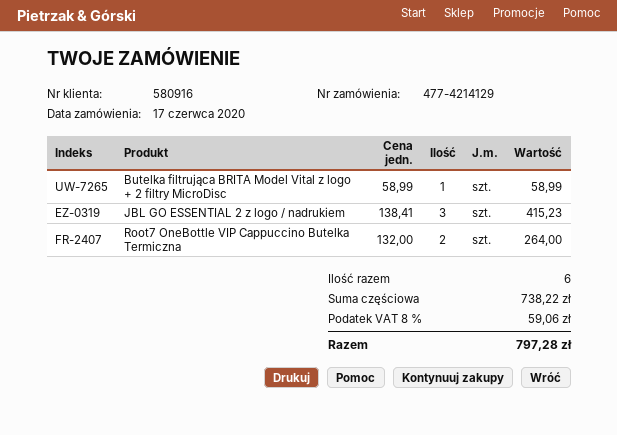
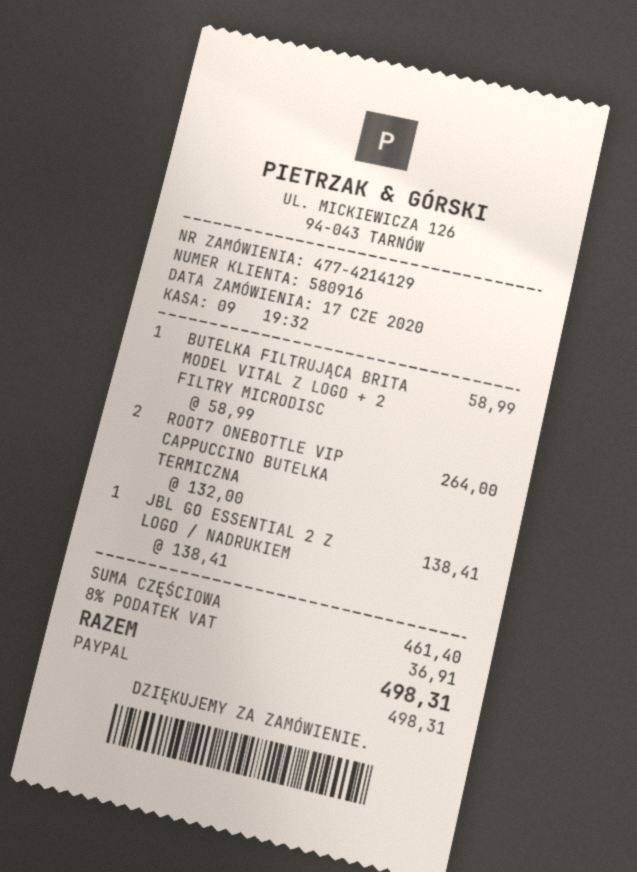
JBL GO ESSENTIAL 2 z logo / nadrukiem: 3 x 138.41 = 415.23 -> 1 x 138.41 = 138.41
subtotal: 738.22 -> 461.40
tax: 8% = 59.06 -> 8% = 36.91
total: 797.28 -> 498.31

